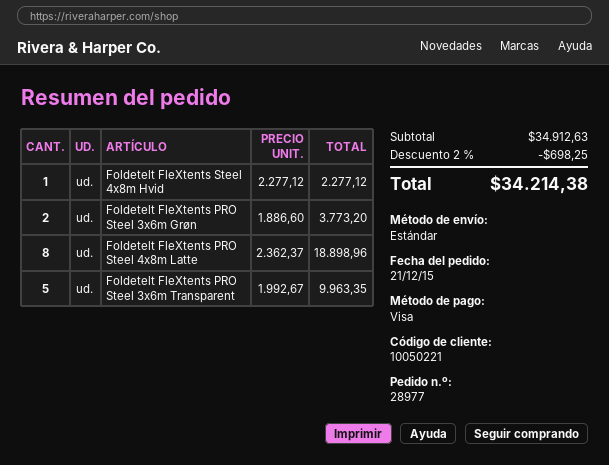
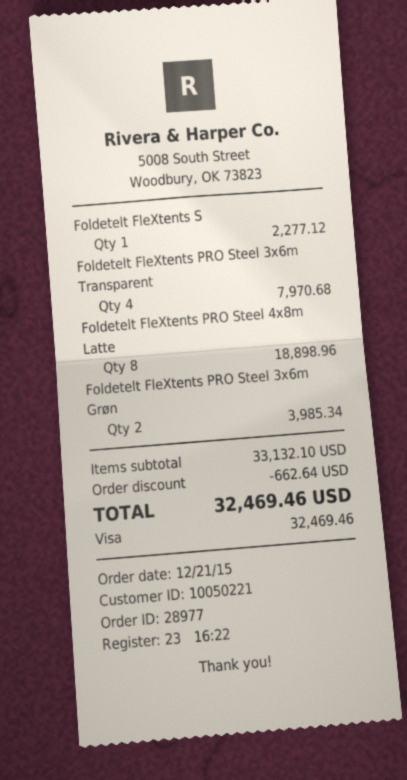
Foldetelt FleXtents PRO Steel 3x6m Grøn: 2 for 3773.20 -> 2 for 3985.34
Foldetelt FleXtents PRO Steel 3x6m Transparent: 5 for 9963.35 -> 4 for 7970.68
subtotal: 34912.63 -> 33132.10
discount: 698.25 -> 662.64
total: 34214.38 -> 32469.46

